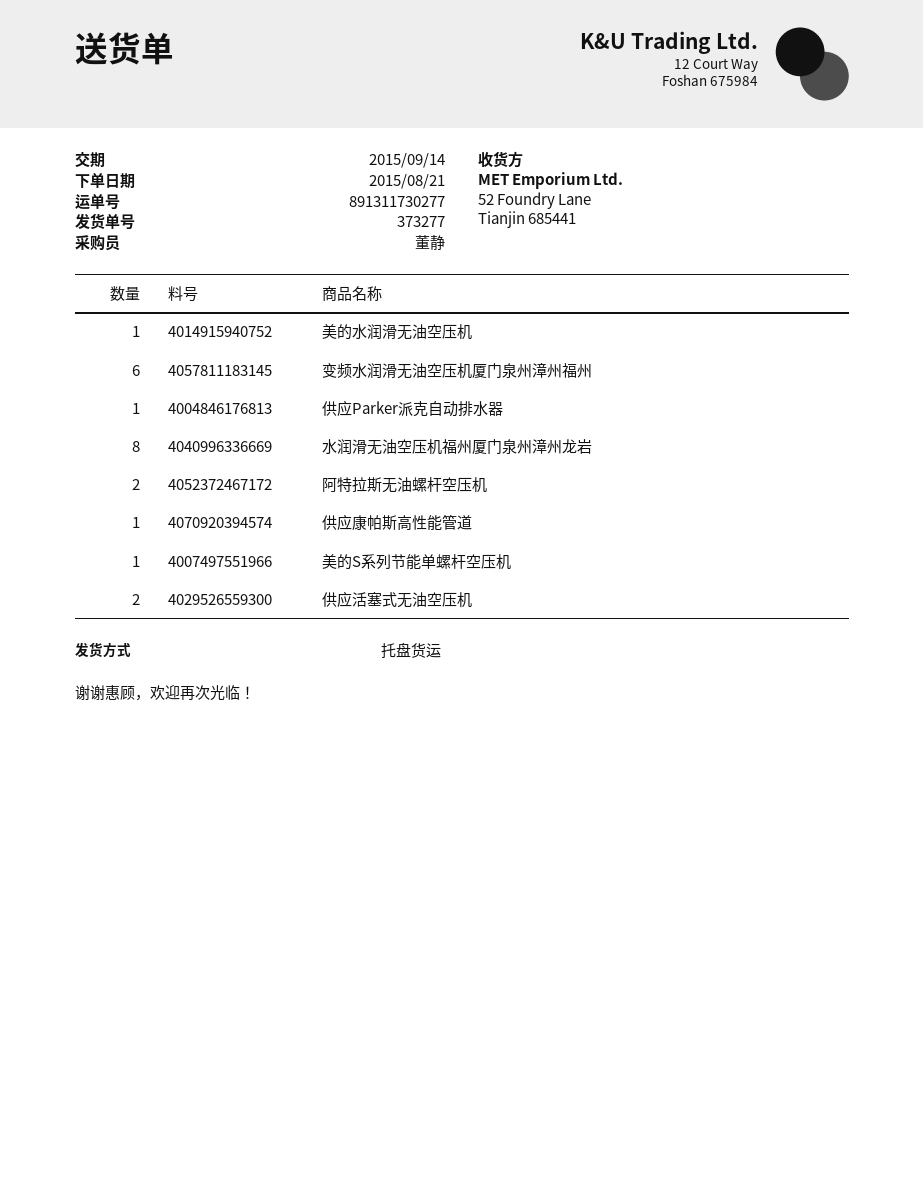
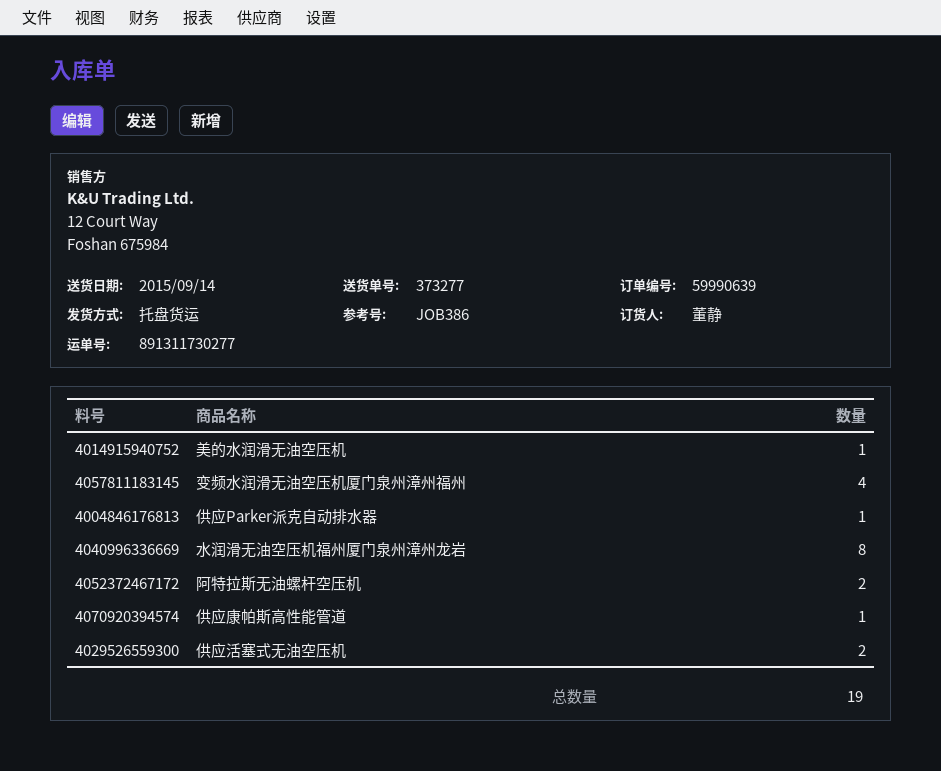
变频水润滑无油空压机厦门泉州漳州福州: 6 -> 4
美的S系列节能单螺杆空压机: 1 -> none

